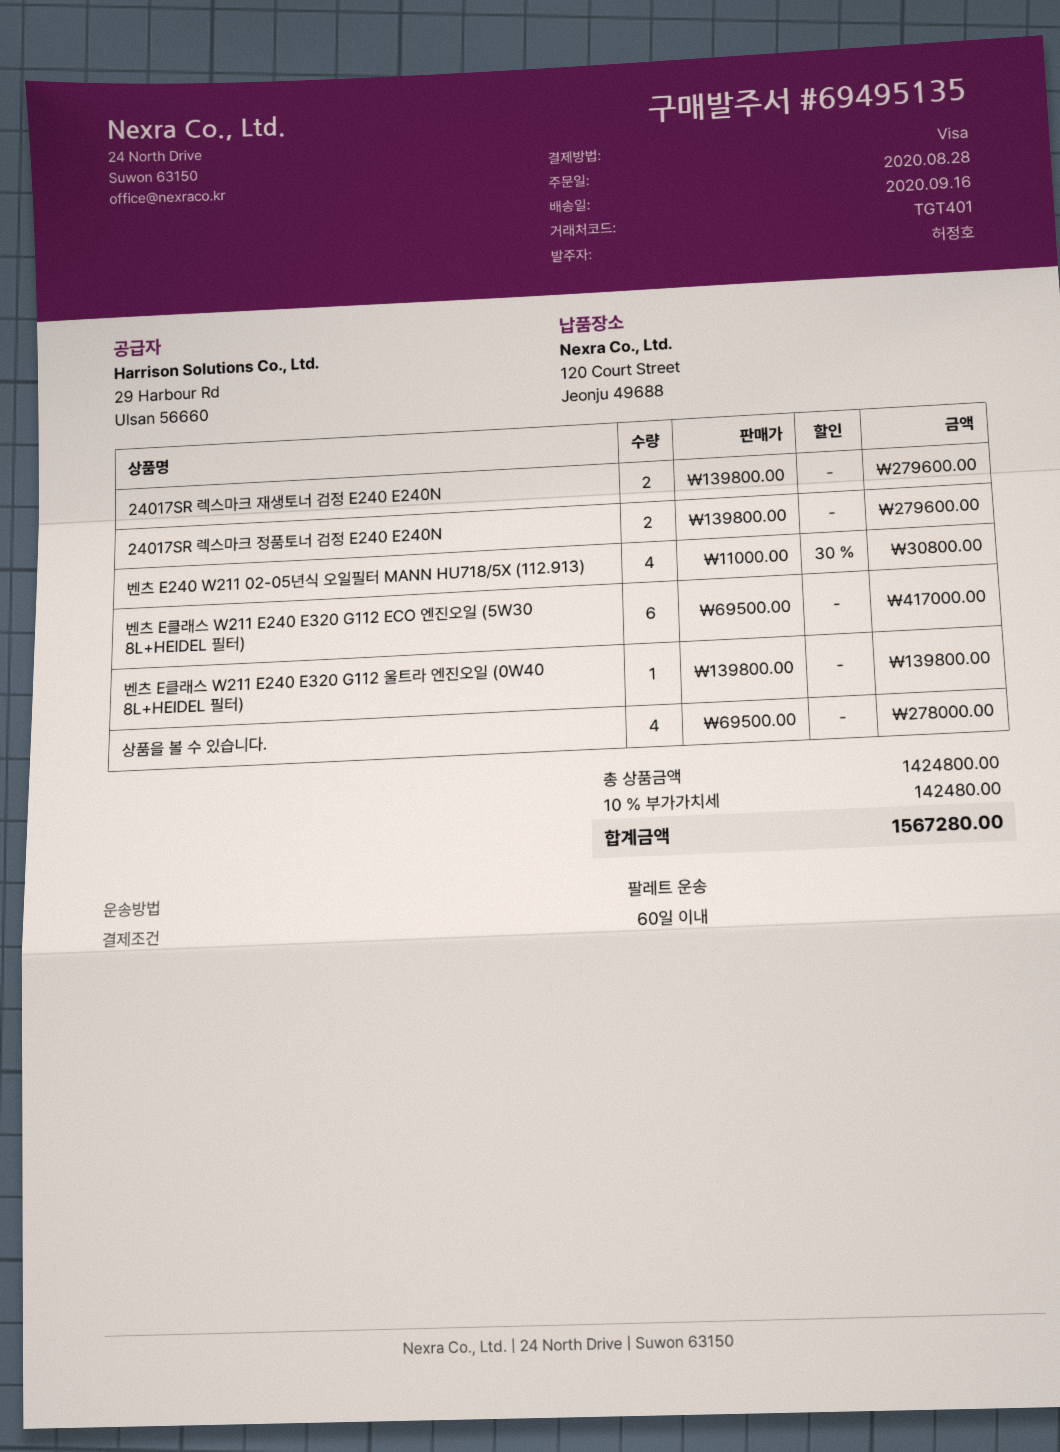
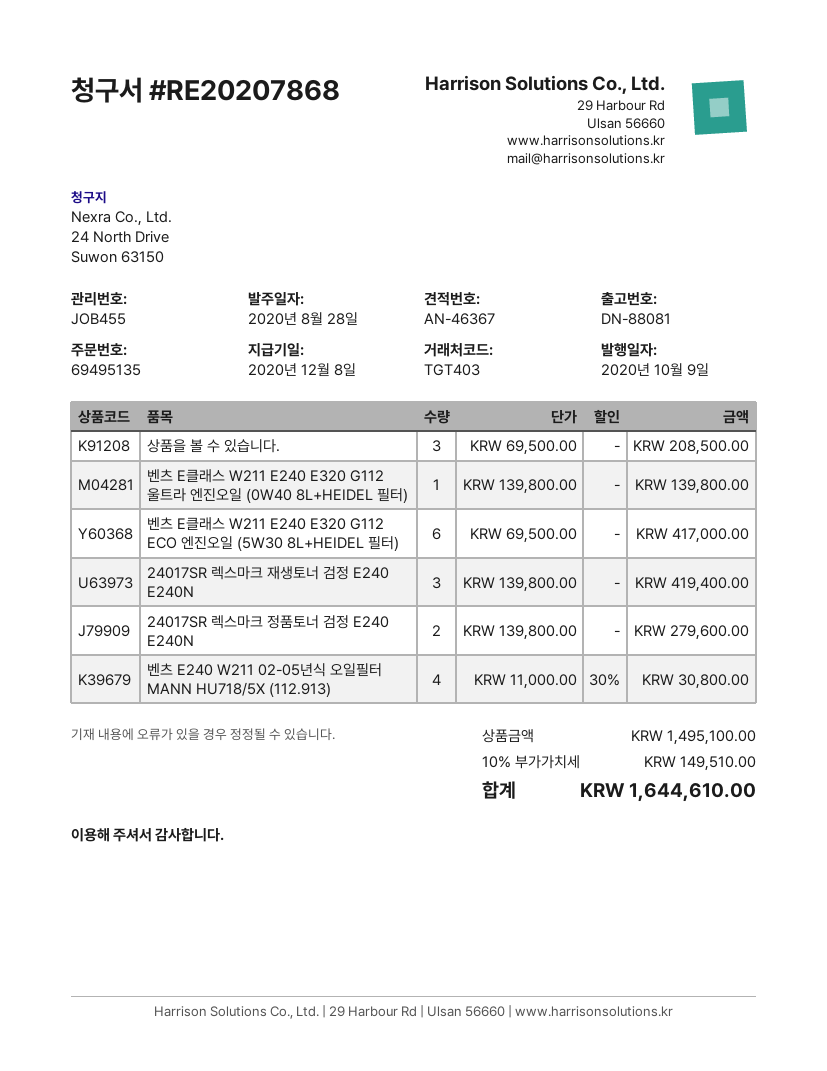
customer number: TGT401 -> TGT403
24017SR 렉스마크 재생토너 검정 E240 E240N: 2 x 139800.00 = 279600.00 -> 3 x 139800.00 = 419400.00
상품을 볼 수 있습니다.: 4 x 69500.00 = 278000.00 -> 3 x 69500.00 = 208500.00
subtotal: 1424800.00 -> 1495100.00
tax: 10% = 142480.00 -> 10% = 149510.00
total: 1567280.00 -> 1644610.00

